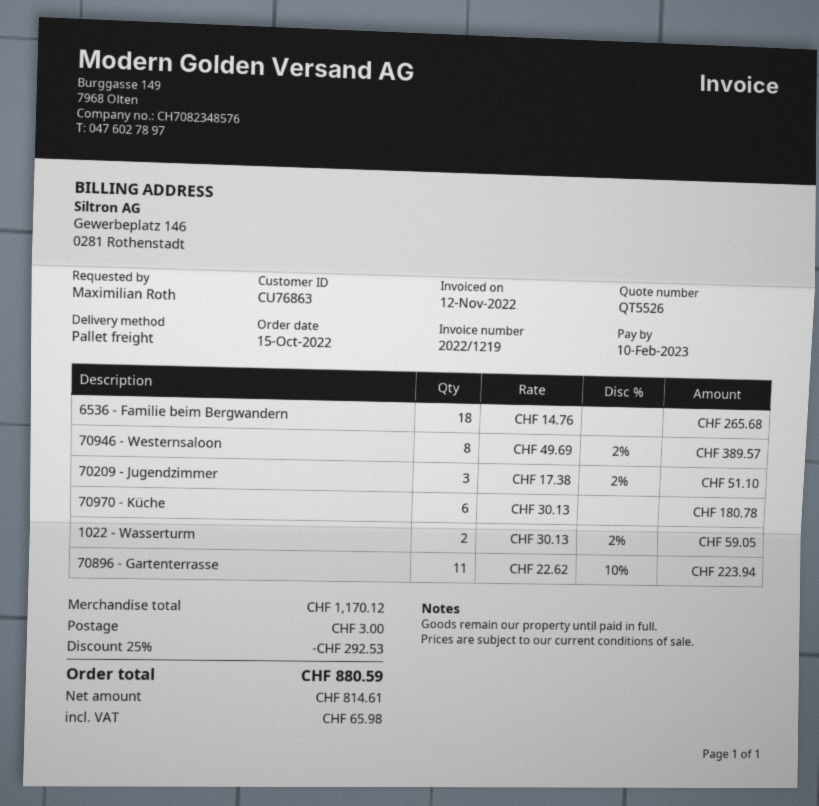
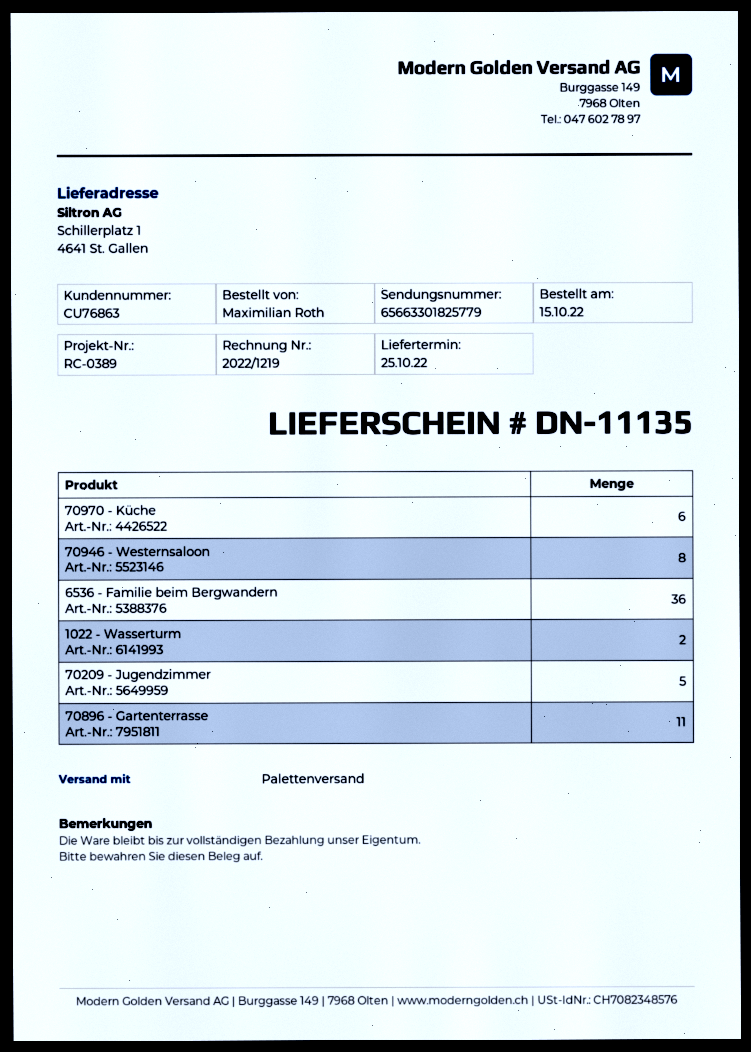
6536 - Familie beim Bergwandern: 18 -> 36
70209 - Jugendzimmer: 3 -> 5

